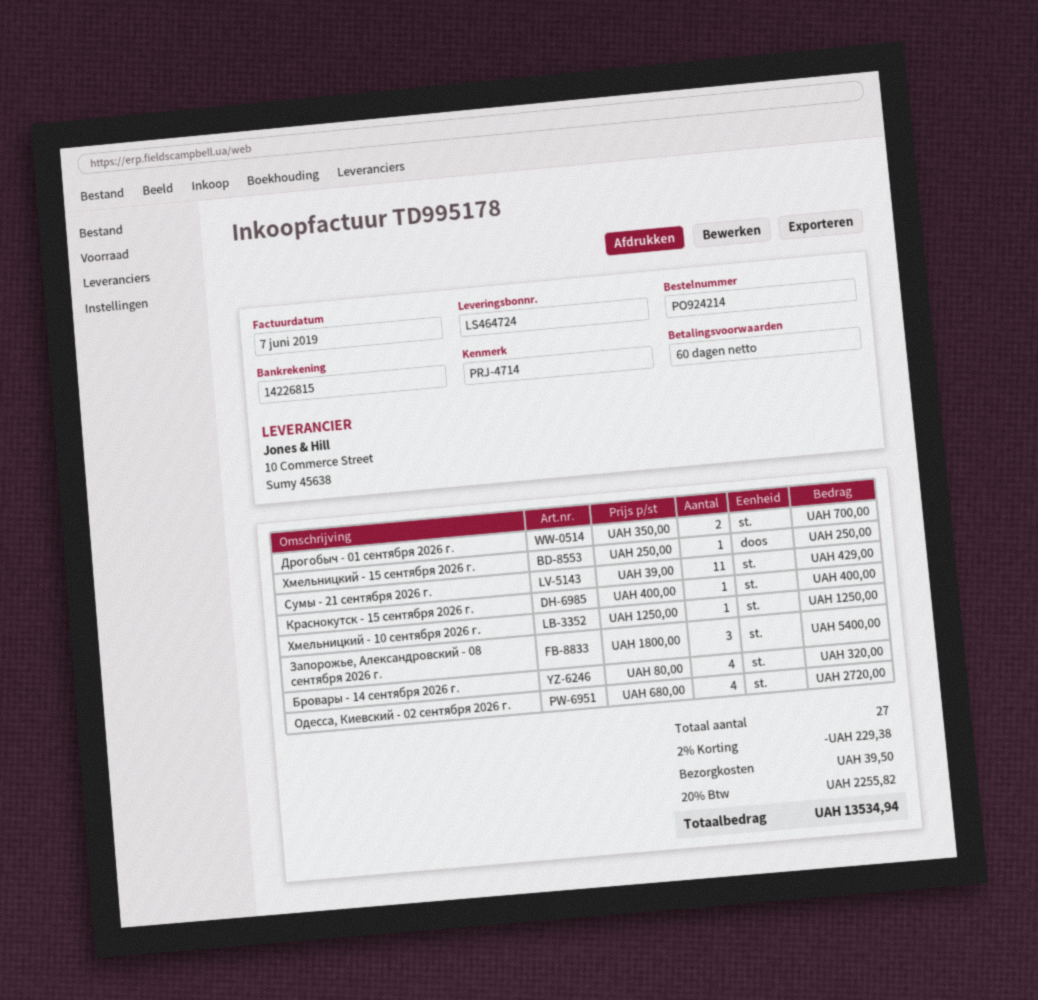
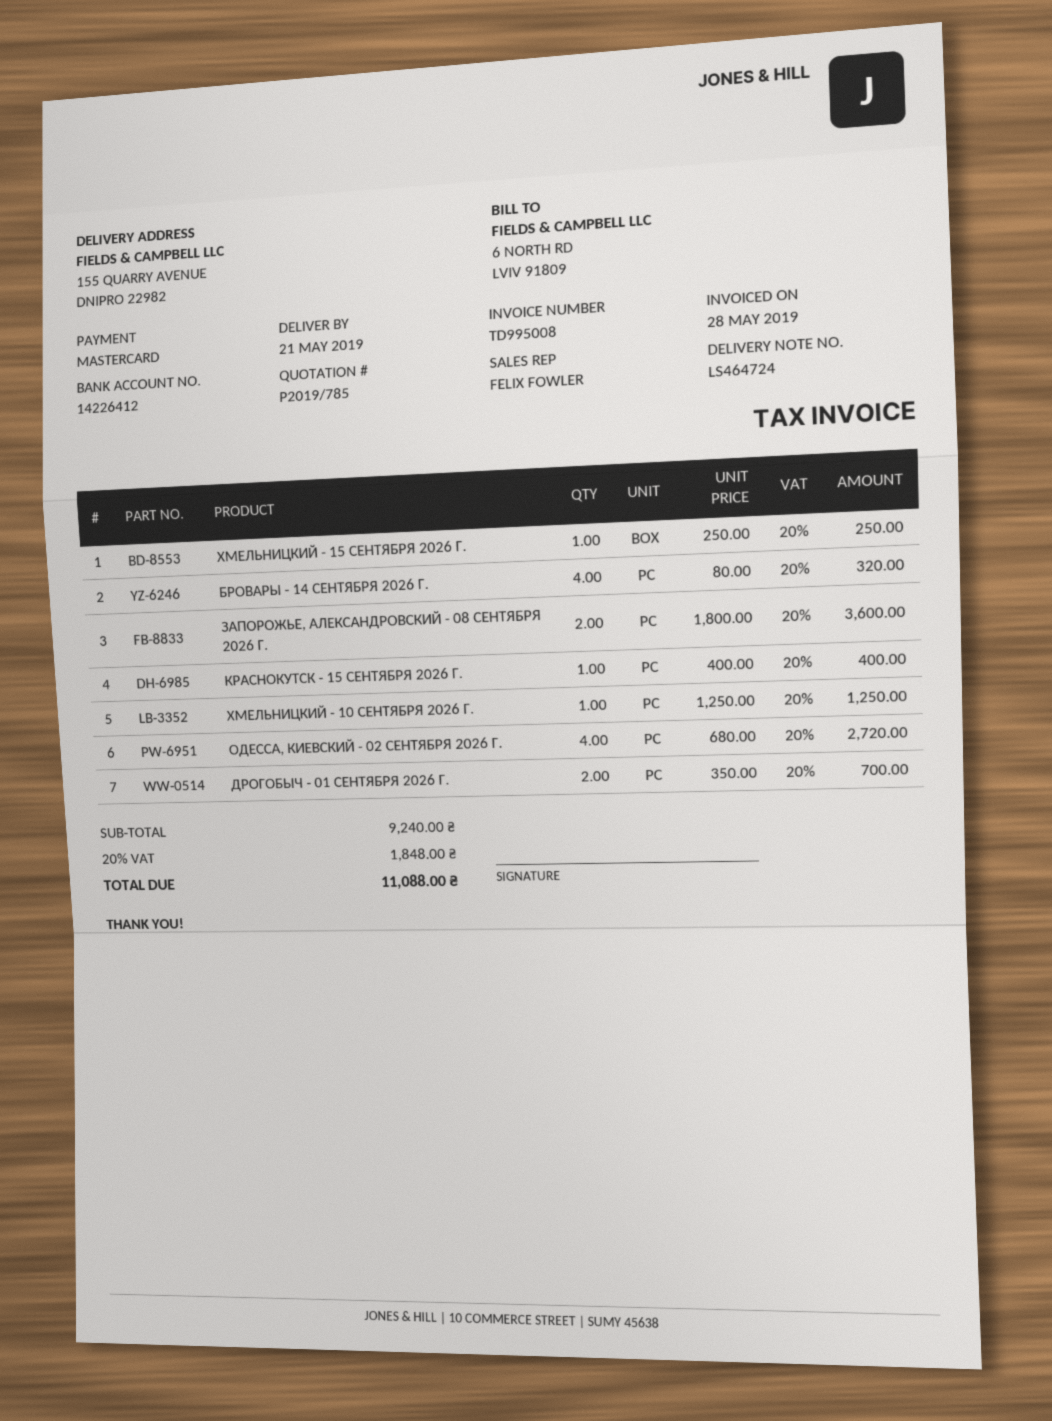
invoice number: TD995178 -> TD995008
invoice date: 2019-06-07 -> 2019-05-28
bank account: 14226815 -> 14226412
Сумы - 21 сентября 2026 г.: 11 x 39.00 = 429.00 -> none
Запорожье, Александровский - 08 сентября 2026 г.: 3 x 1800.00 = 5400.00 -> 2 x 1800.00 = 3600.00
discount: 2% = 229.38 -> none
shipping: 39.50 -> none
tax: 20% = 2255.82 -> 20% = 1848.00
total: 13534.94 -> 11088.00

